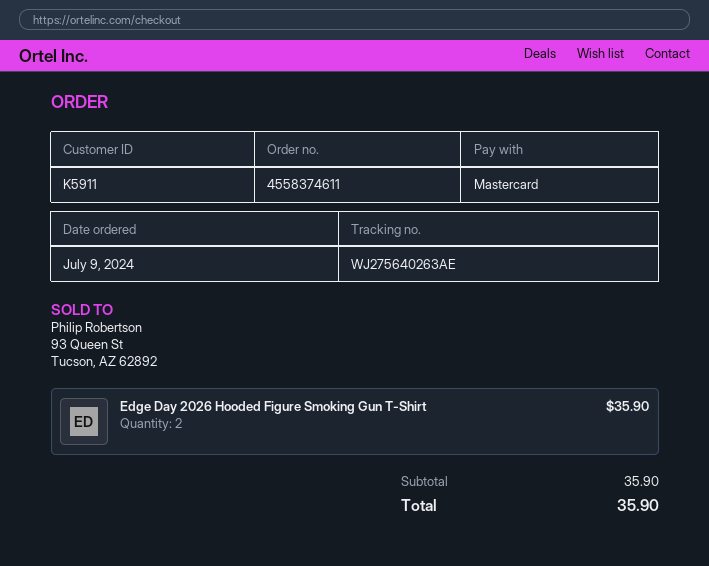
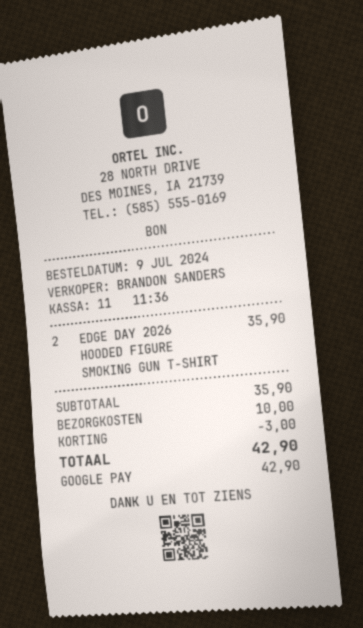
payment method: Mastercard -> Google Pay
discount: none -> 3.00
shipping: none -> 10.00
total: 35.90 -> 42.90

